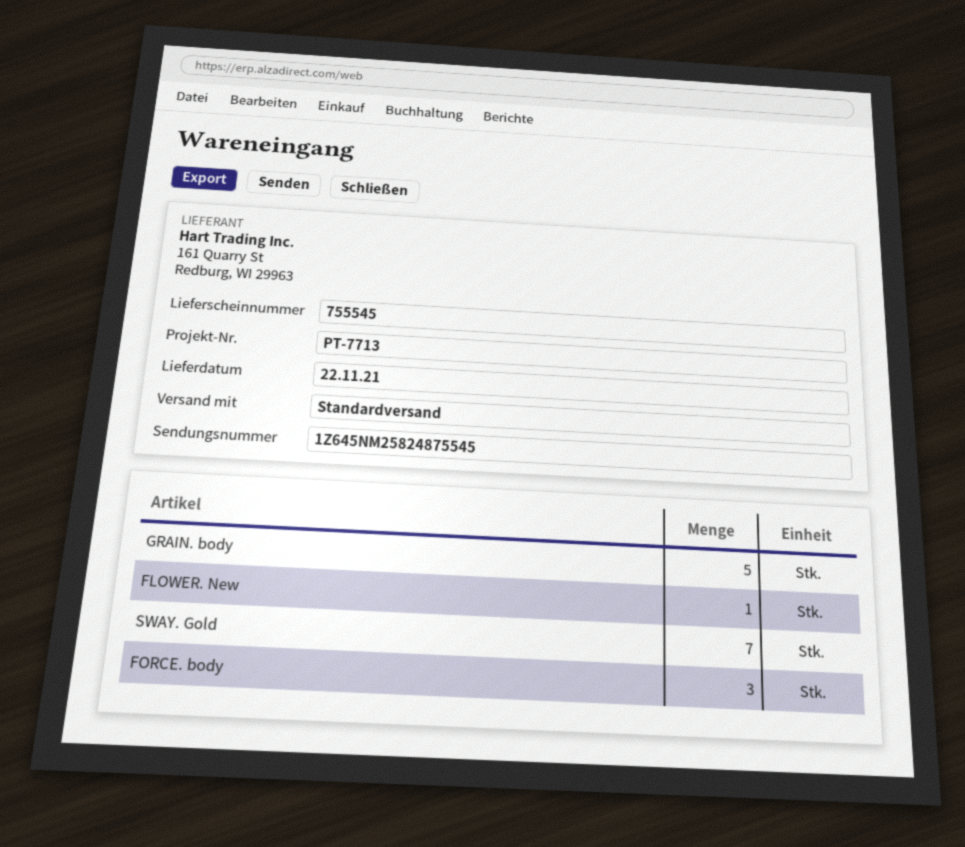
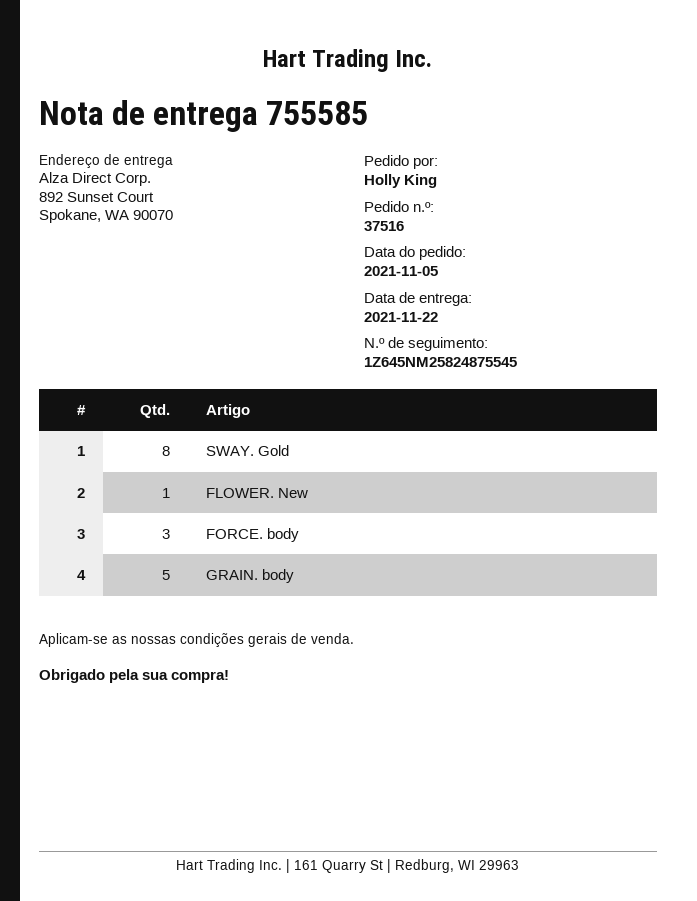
delivery note number: 755545 -> 755585
SWAY. Gold: 7 -> 8

